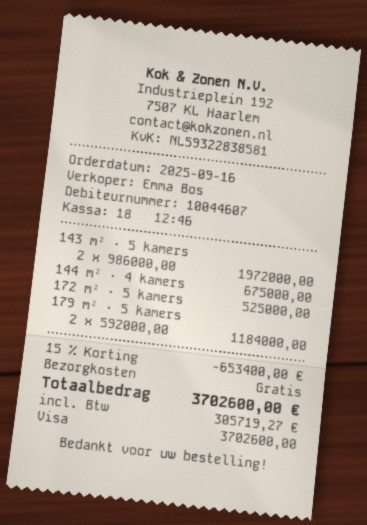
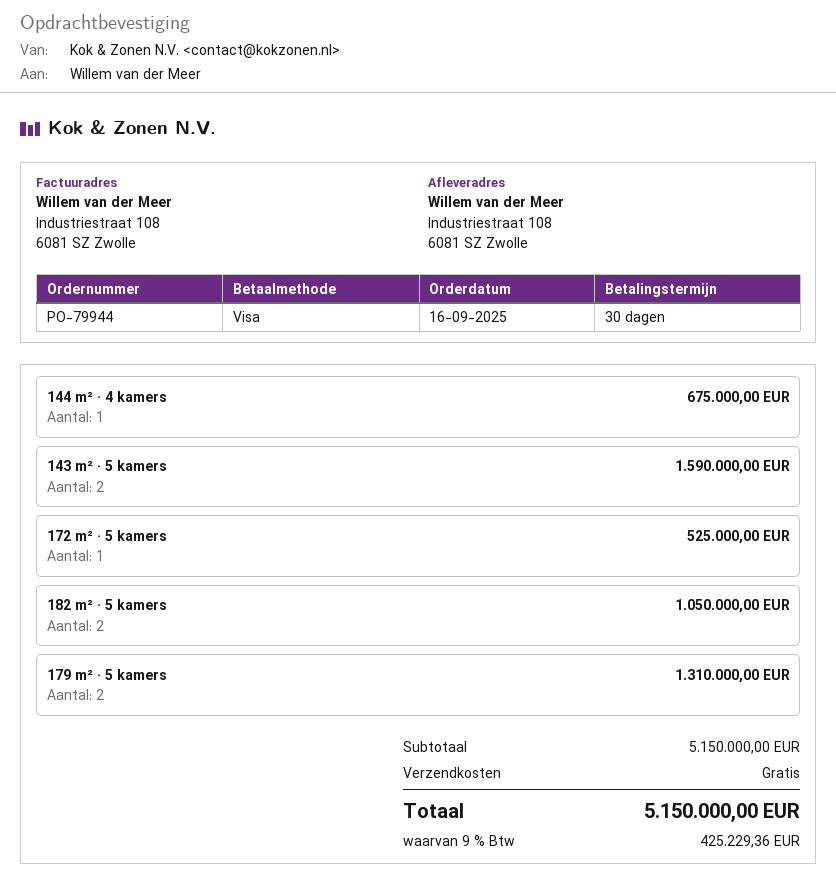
143 m² · 5 kamers: 2 for 1972000.00 -> 2 for 1590000.00
179 m² · 5 kamers: 2 for 1184000.00 -> 2 for 1310000.00
182 m² · 5 kamers: none -> 2 for 1050000.00
discount: 15% = 653400.00 -> none
tax: 305719.27 -> 425229.36
total: 3702600.00 -> 5150000.00

